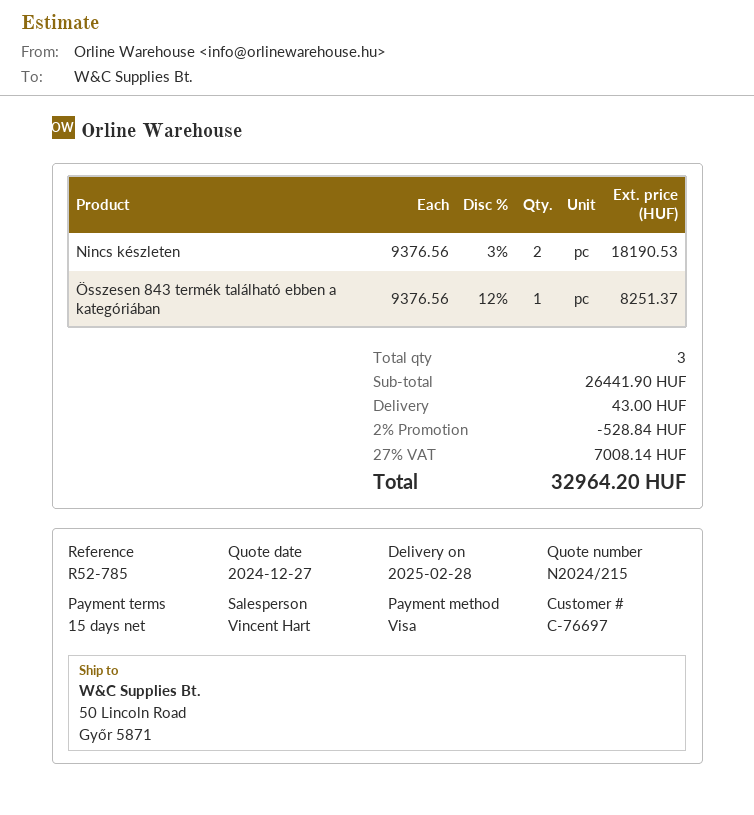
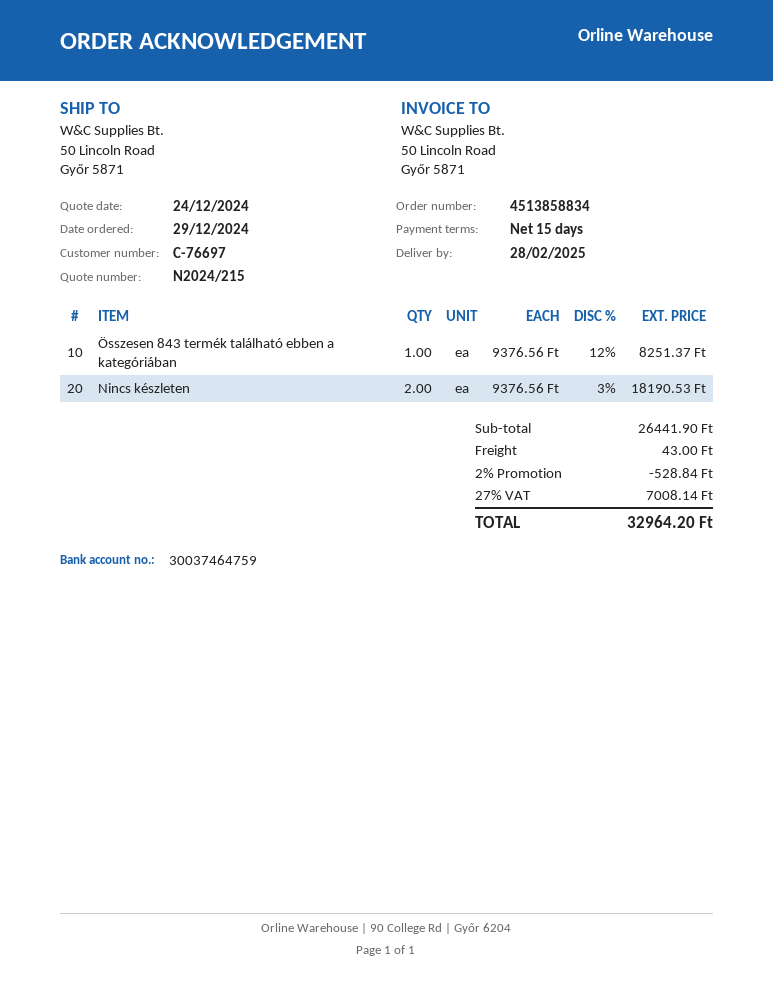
quote date: 2024-12-27 -> 2024-12-24

